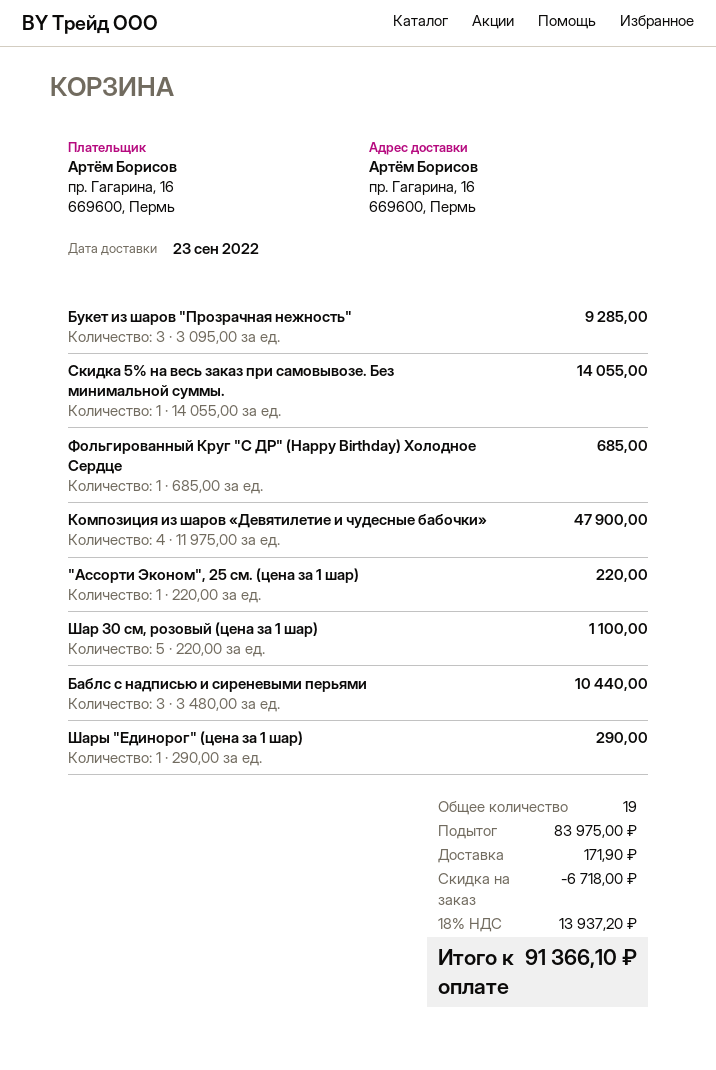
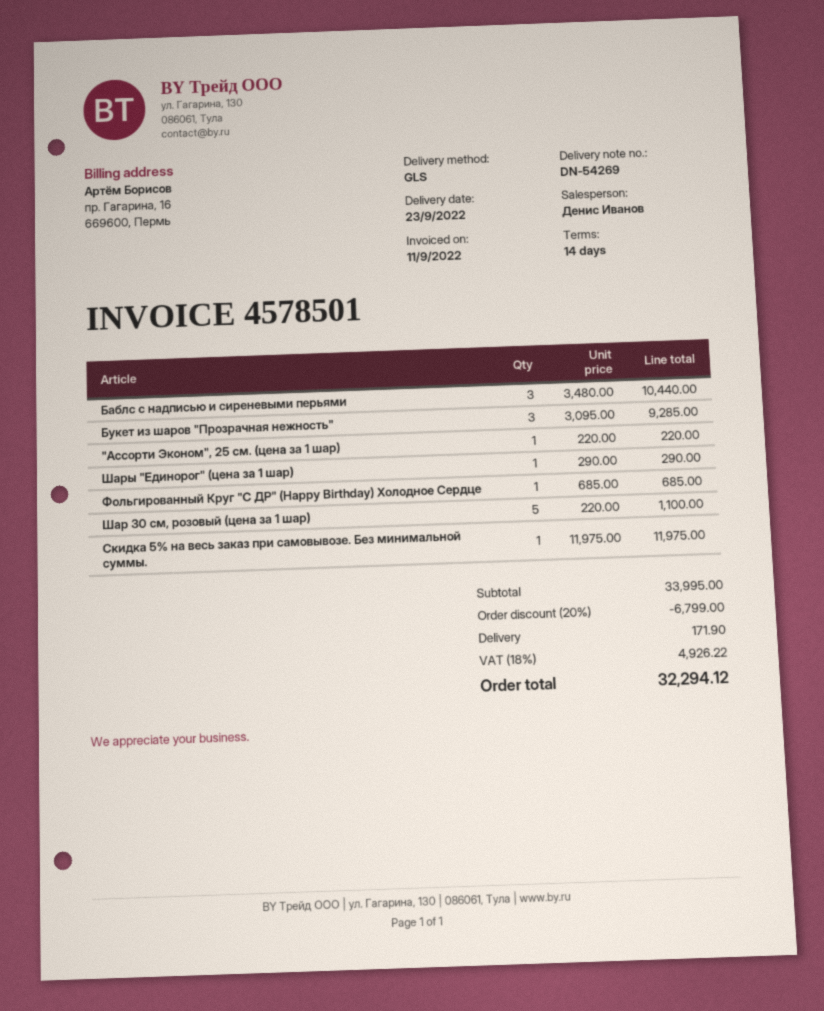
Скидка 5% на весь заказ при самовывозе. Без минимальной суммы.: 1 x 14055.00 = 14055.00 -> 1 x 11975.00 = 11975.00
Композиция из шаров «Девятилетие и чудесные бабочки»: 4 x 11975.00 = 47900.00 -> none
subtotal: 83975.00 -> 33995.00
discount: 6718.00 -> 6799.00
tax: 18% = 13937.20 -> 18% = 4926.22
total: 91366.10 -> 32294.12

